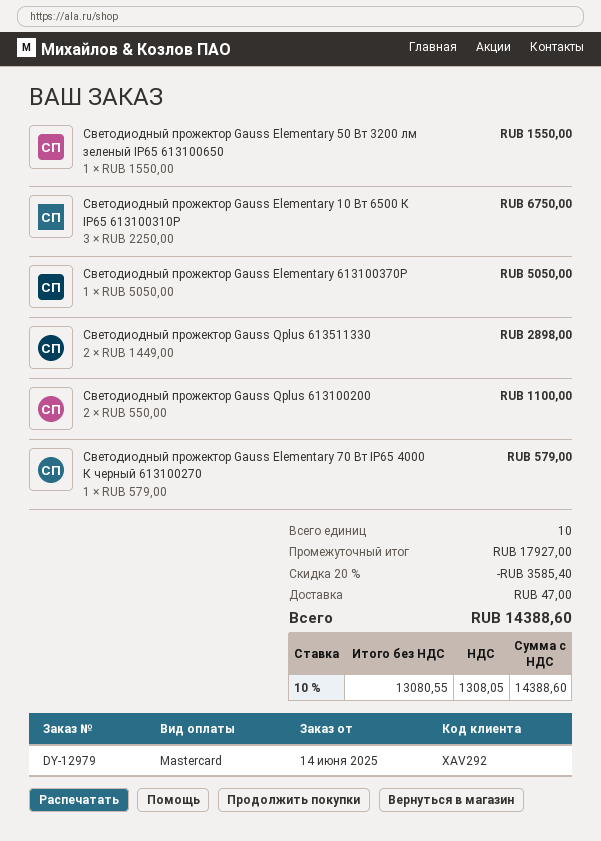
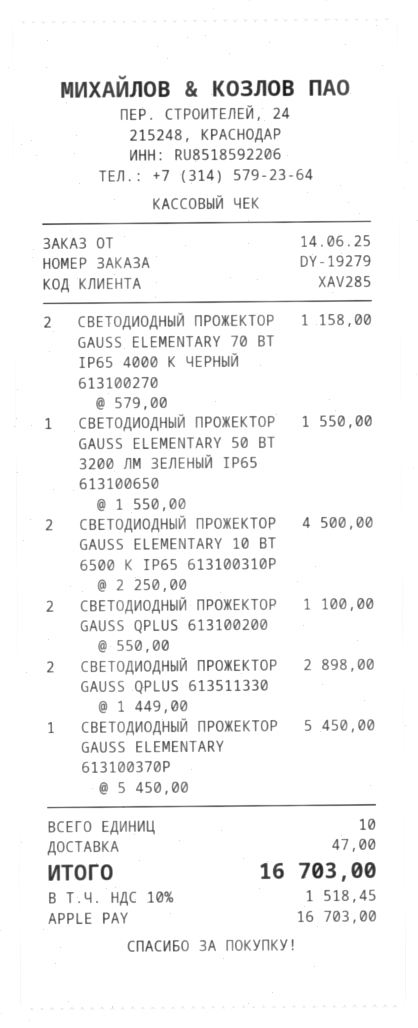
order number: DY-12979 -> DY-19279
customer number: XAV292 -> XAV285
payment method: Mastercard -> Apple Pay
Светодиодный прожектор Gauss Elementary 10 Вт 6500 К IP65 613100310P: 3 x 2250.00 = 6750.00 -> 2 x 2250.00 = 4500.00
Светодиодный прожектор Gauss Elementary 613100370P: 1 x 5050.00 = 5050.00 -> 1 x 5450.00 = 5450.00
Светодиодный прожектор Gauss Elementary 70 Вт IP65 4000 К черный 613100270: 1 x 579.00 = 579.00 -> 2 x 579.00 = 1158.00
discount: 20% = 3585.40 -> none
tax: 10% = 1308.05 -> 10% = 1518.45
total: 14388.60 -> 16703.00

